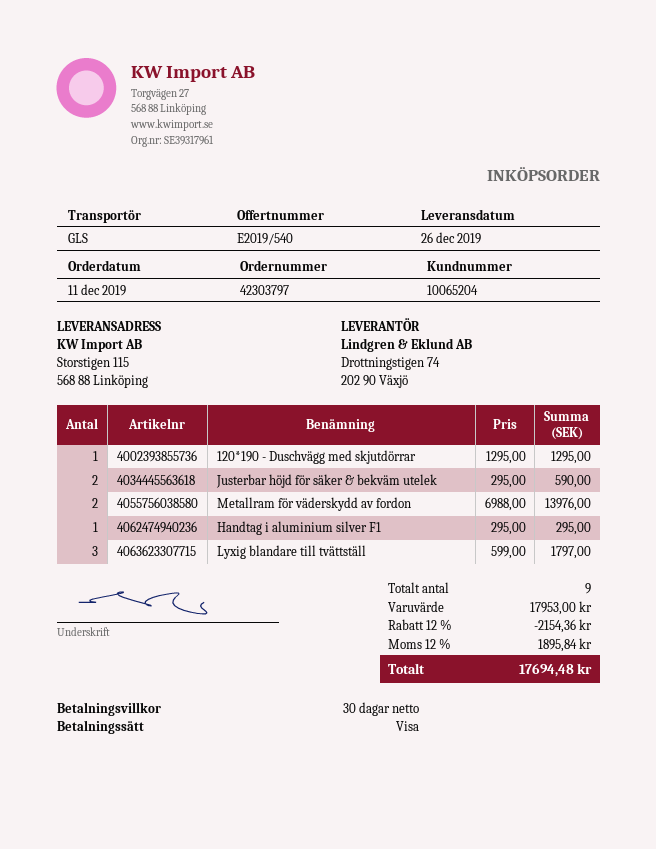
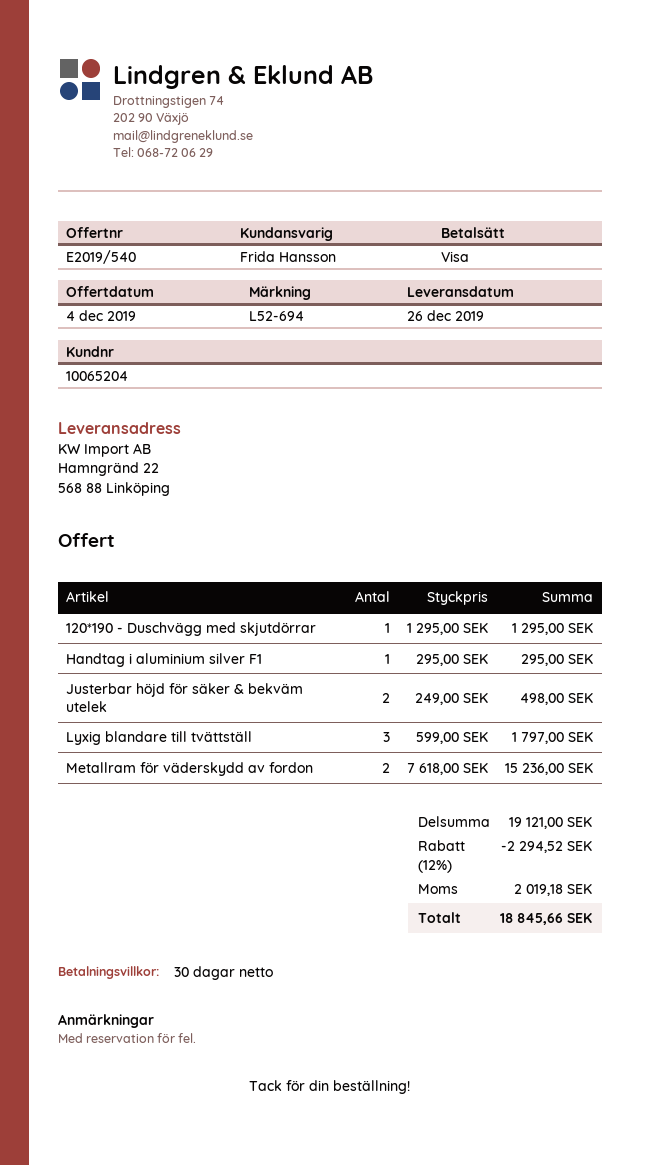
ship to: Storstigen 115, 568 88 Linköping -> Hamngränd 22, 568 88 Linköping
Justerbar höjd för säker & bekväm utelek: 2 x 295.00 = 590.00 -> 2 x 249.00 = 498.00
Metallram för väderskydd av fordon: 2 x 6988.00 = 13976.00 -> 2 x 7618.00 = 15236.00
subtotal: 17953.00 -> 19121.00
discount: 12% = 2154.36 -> 12% = 2294.52
tax: 1895.84 -> 2019.18
total: 17694.48 -> 18845.66

